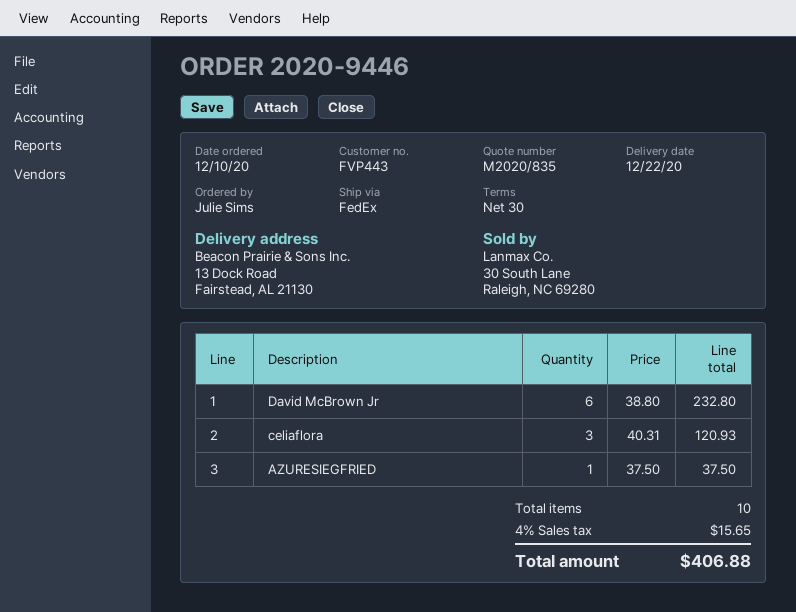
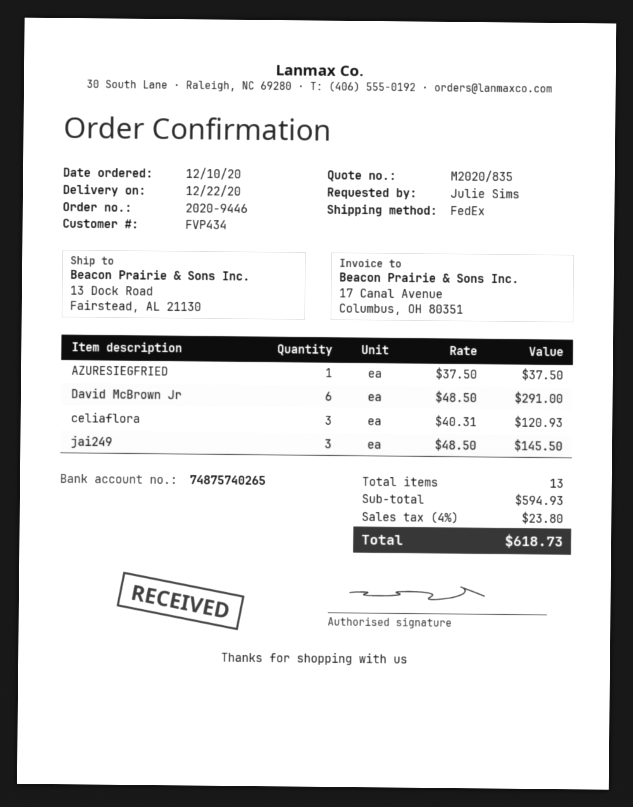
customer number: FVP443 -> FVP434
David McBrown Jr: 6 x 38.80 = 232.80 -> 6 x 48.50 = 291.00
jai249: none -> 3 x 48.50 = 145.50
total quantity: 10 -> 13
tax: 4% = 15.65 -> 4% = 23.80
total: 406.88 -> 618.73

